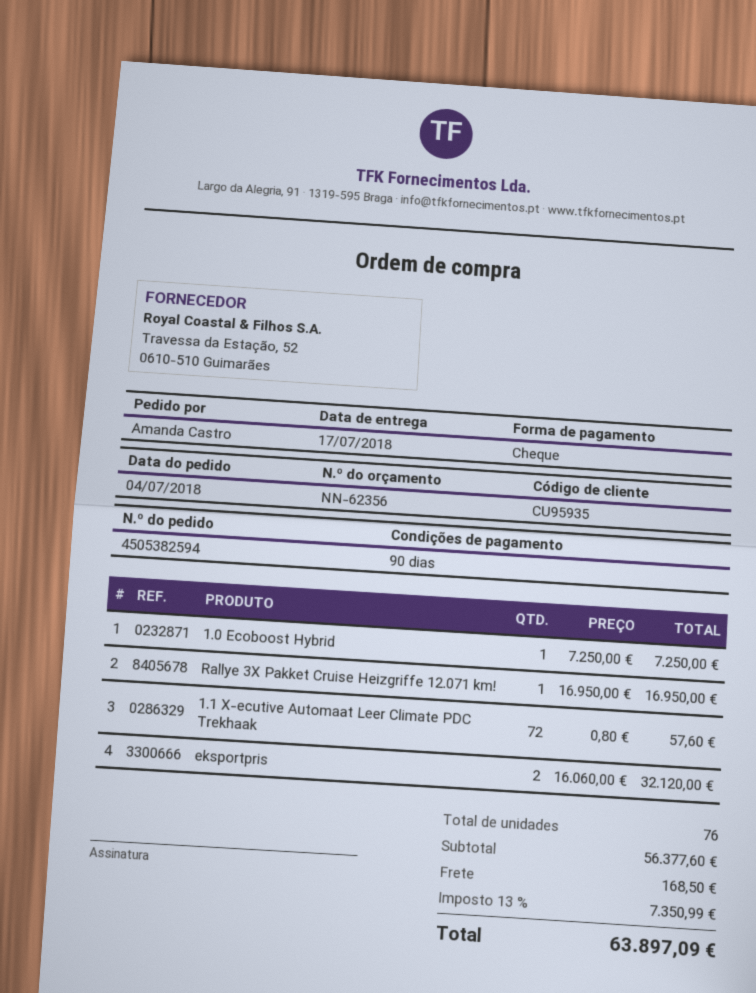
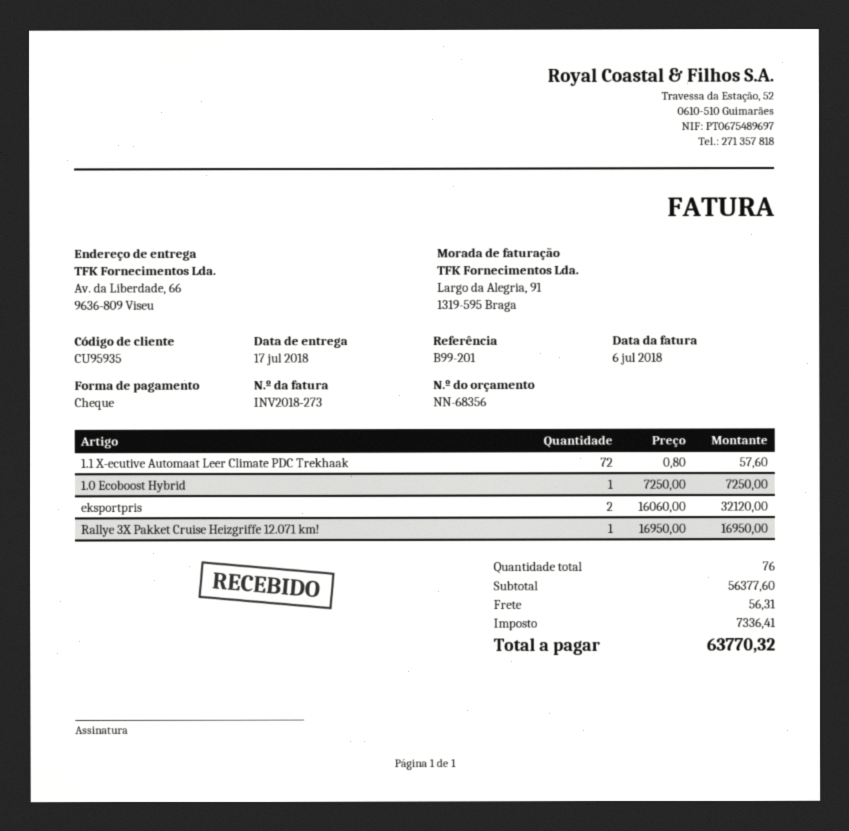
quote number: NN-62356 -> NN-68356
shipping: 168.50 -> 56.31
tax: 7350.99 -> 7336.41
total: 63897.09 -> 63770.32

